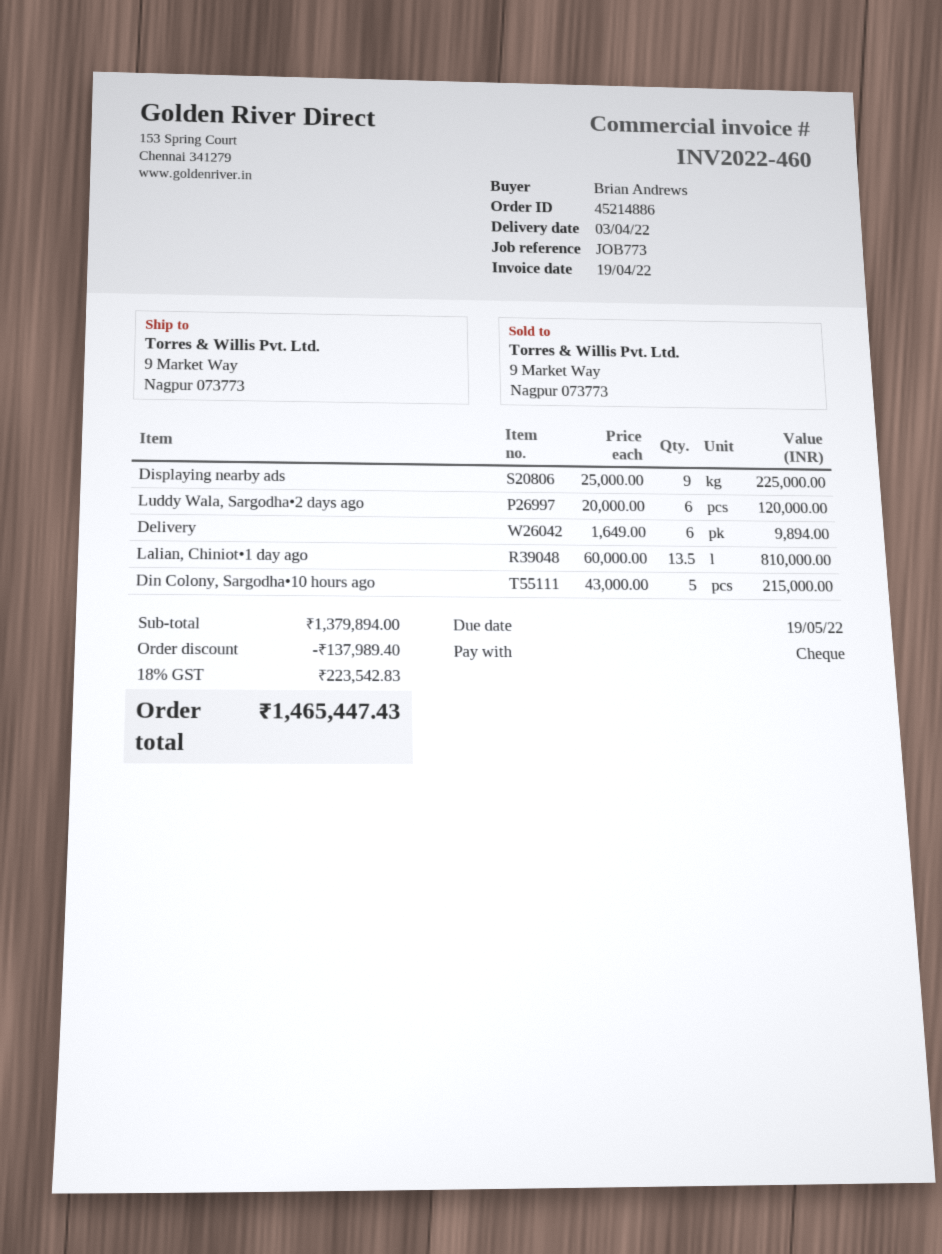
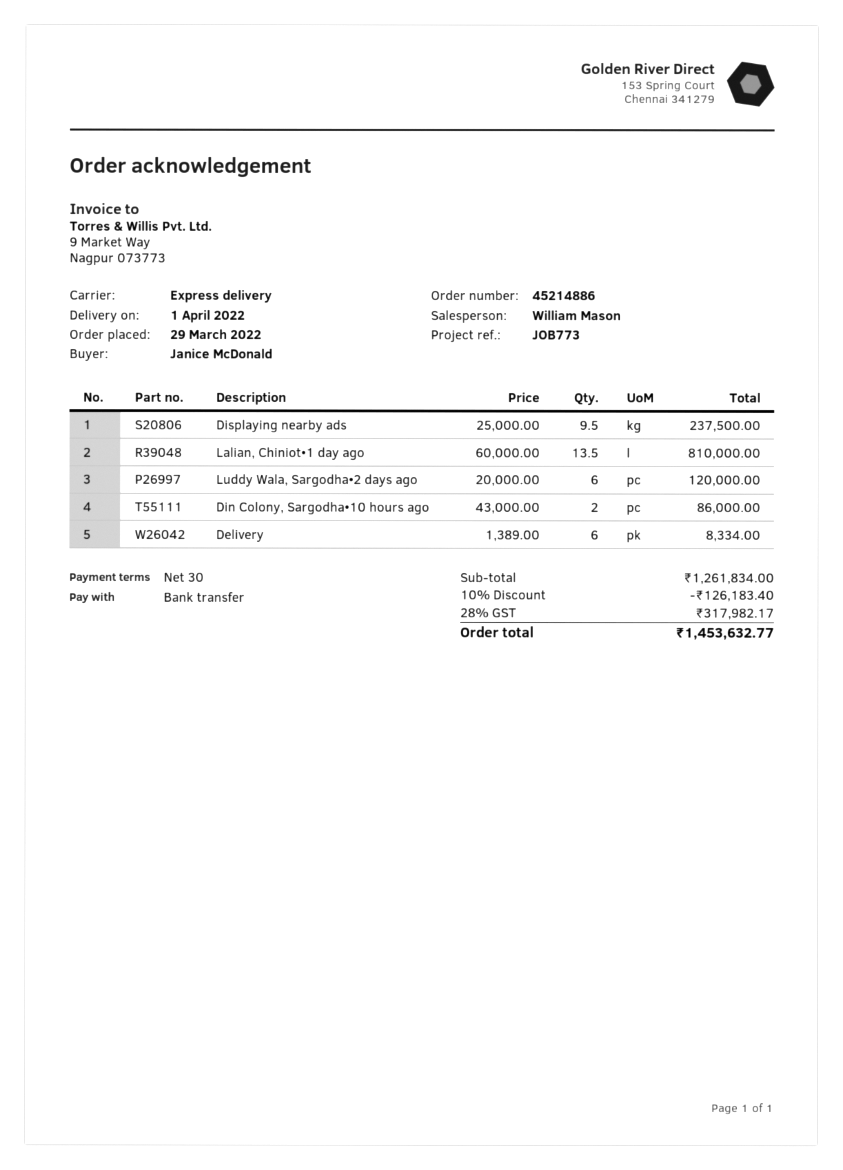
delivery date: 2022-04-03 -> 2022-04-01
ordered by: Brian Andrews -> Janice McDonald
payment method: cheque -> bank transfer
Displaying nearby ads: 9 x 25000.00 = 225000.00 -> 9.5 x 25000.00 = 237500.00
Delivery: 6 x 1649.00 = 9894.00 -> 6 x 1389.00 = 8334.00
Din Colony, Sargodha•10 hours ago: 5 x 43000.00 = 215000.00 -> 2 x 43000.00 = 86000.00
subtotal: 1379894.00 -> 1261834.00
discount: 137989.40 -> 126183.40
tax: 18% = 223542.83 -> 28% = 317982.17
total: 1465447.43 -> 1453632.77

